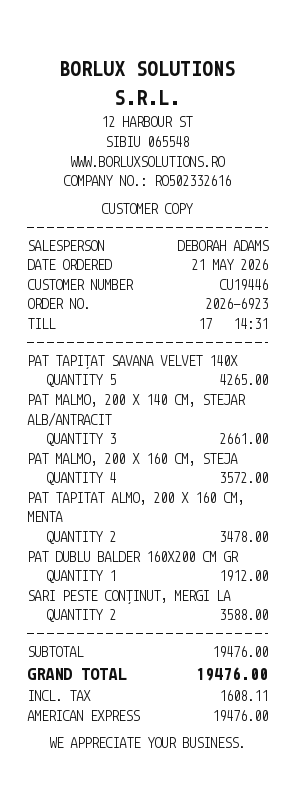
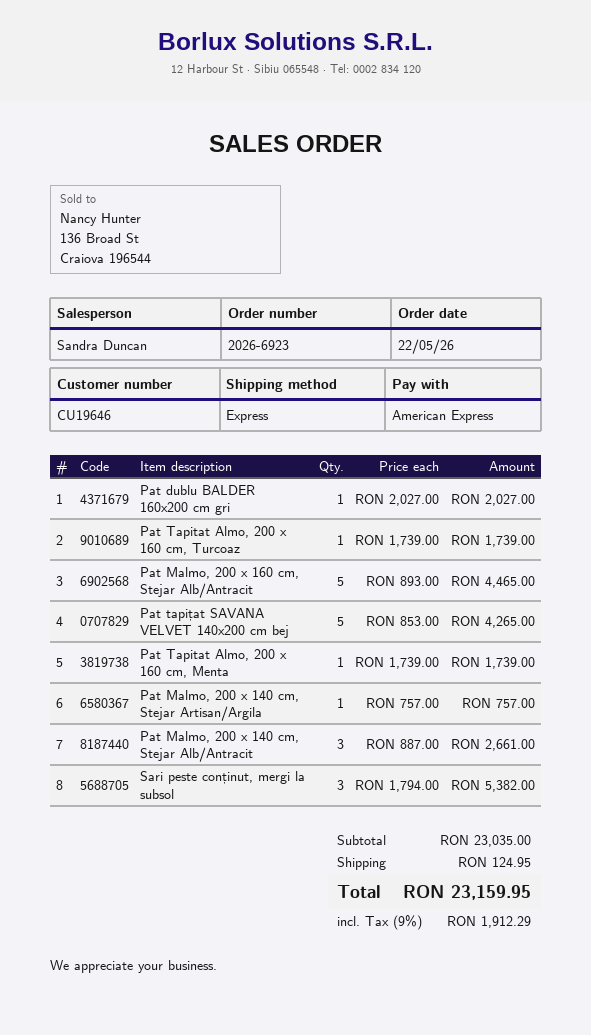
order date: 2026-05-21 -> 2026-05-22
customer number: CU19446 -> CU19646
sales rep: DEBORAH ADAMS -> Sandra Duncan
PAT MALMO, 200 X 160 CM, STEJA: 4 for 3572.00 -> 5 for 4465.00
PAT TAPITAT ALMO, 200 X 160 CM, MENTA: 2 for 3478.00 -> 1 for 1739.00
PAT DUBLU BALDER 160X200 CM GR: 1 for 1912.00 -> 1 for 2027.00
SARI PESTE CONȚINUT, MERGI LA: 2 for 3588.00 -> 3 for 5382.00
Pat Tapitat Almo, 200 x 160 cm, Turcoaz: none -> 1 for 1739.00
Pat Malmo, 200 x 140 cm, Stejar Artisan/Argila: none -> 1 for 757.00
subtotal: 19476.00 -> 23035.00
shipping: none -> 124.95
tax: 1608.11 -> 1912.29
total: 19476.00 -> 23159.95

